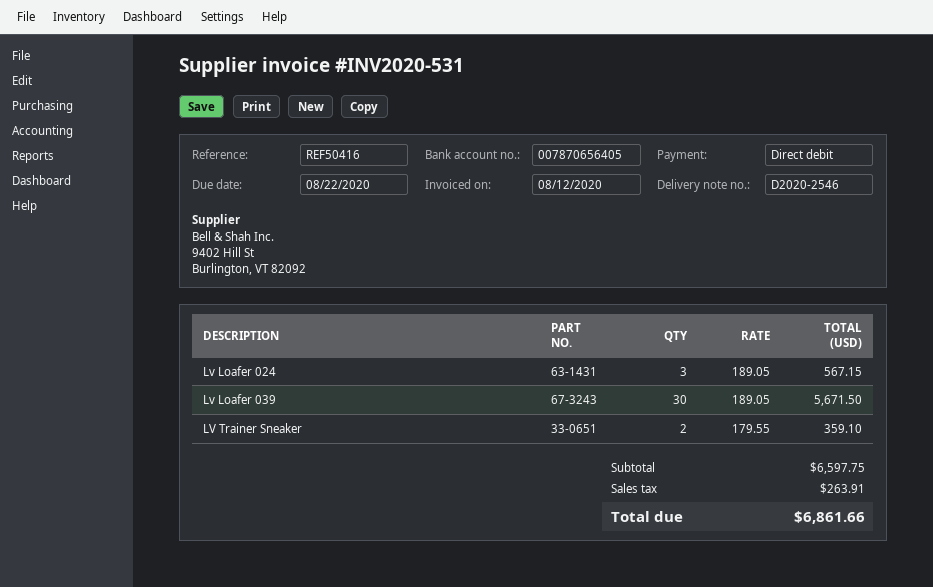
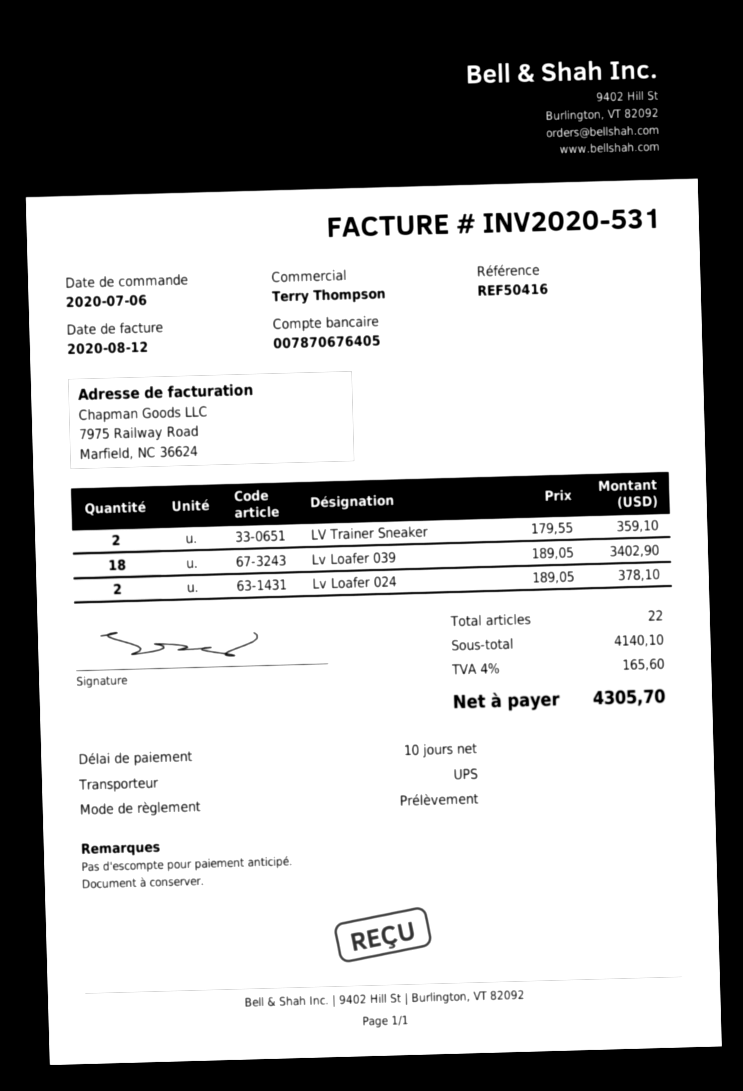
bank account: 007870656405 -> 007870676405
Lv Loafer 024: 3 x 189.05 = 567.15 -> 2 x 189.05 = 378.10
Lv Loafer 039: 30 x 189.05 = 5671.50 -> 18 x 189.05 = 3402.90
subtotal: 6597.75 -> 4140.10
tax: 263.91 -> 165.60
total: 6861.66 -> 4305.70

